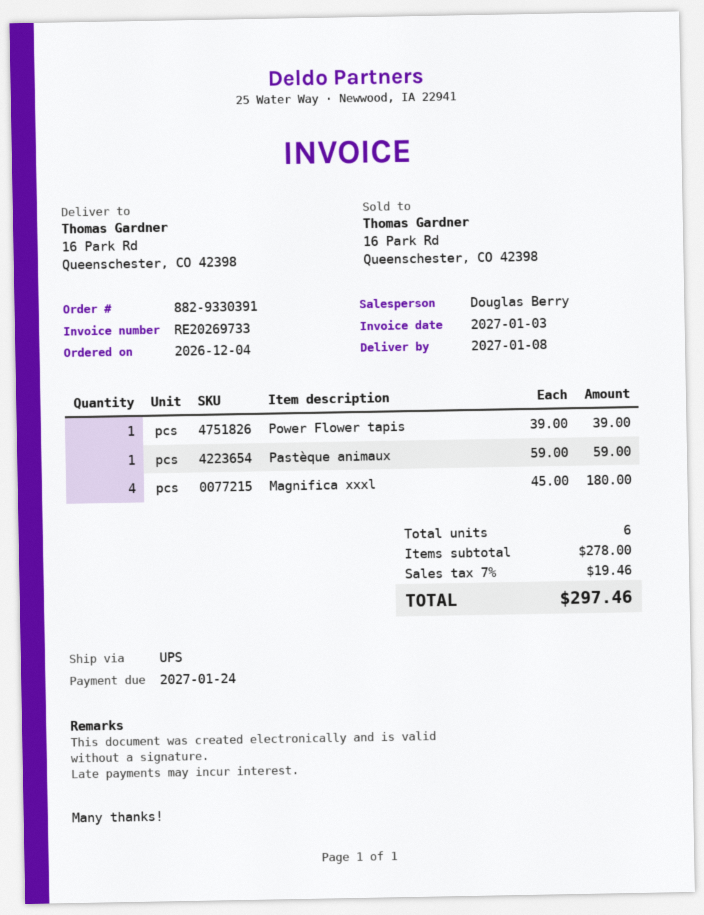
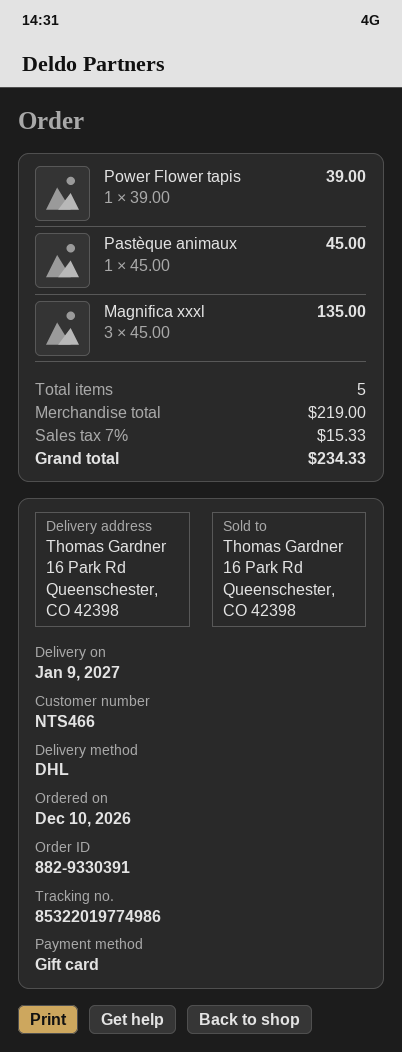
order date: 2026-12-04 -> 2026-12-10
delivery date: 2027-01-08 -> 2027-01-09
shipping method: UPS -> DHL
Pastèque animaux: 1 x 59.00 = 59.00 -> 1 x 45.00 = 45.00
Magnifica xxxl: 4 x 45.00 = 180.00 -> 3 x 45.00 = 135.00
total quantity: 6 -> 5
subtotal: 278.00 -> 219.00
tax: 7% = 19.46 -> 7% = 15.33
total: 297.46 -> 234.33

